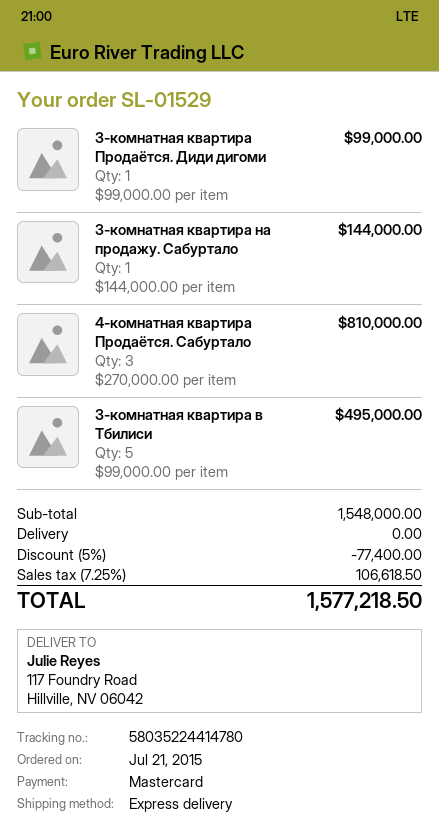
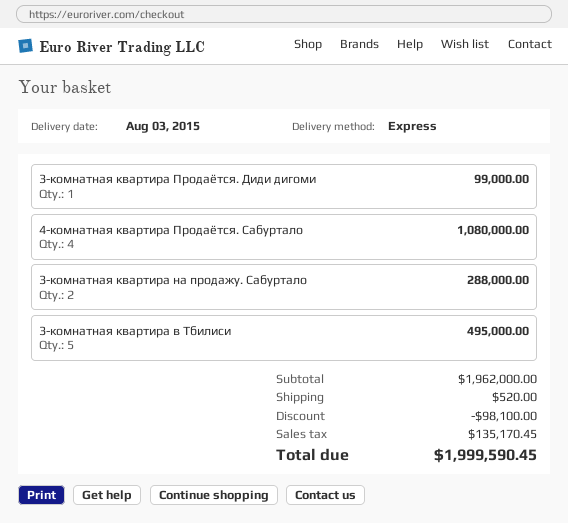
3-комнатная квартира на продажу. Сабуртало: 1 for 144000.00 -> 2 for 288000.00
4-комнатная квартира Продаётся. Сабуртало: 3 for 810000.00 -> 4 for 1080000.00
subtotal: 1548000.00 -> 1962000.00
discount: 77400.00 -> 98100.00
shipping: 0.00 -> 520.00
tax: 106618.50 -> 135170.45
total: 1577218.50 -> 1999590.45

